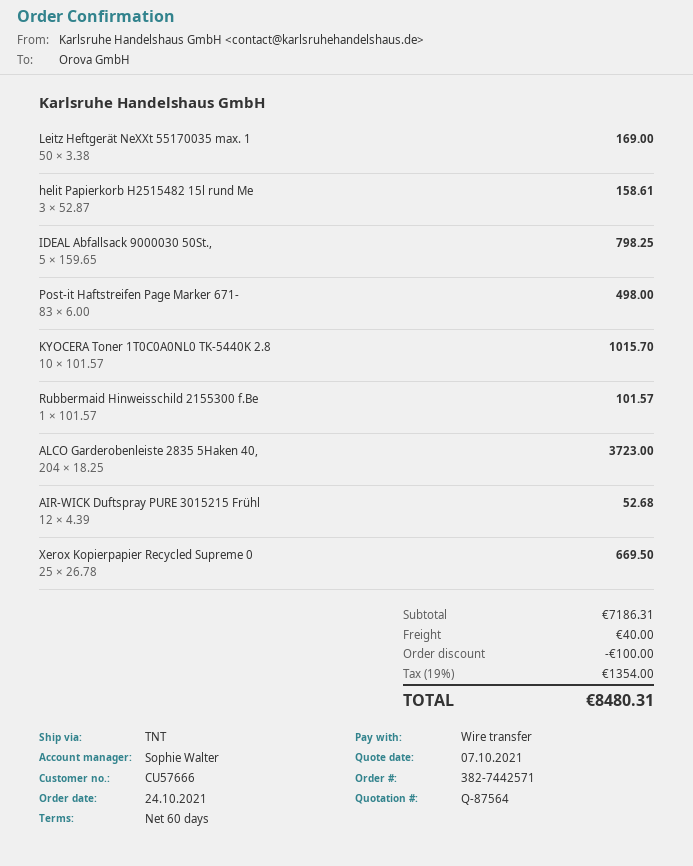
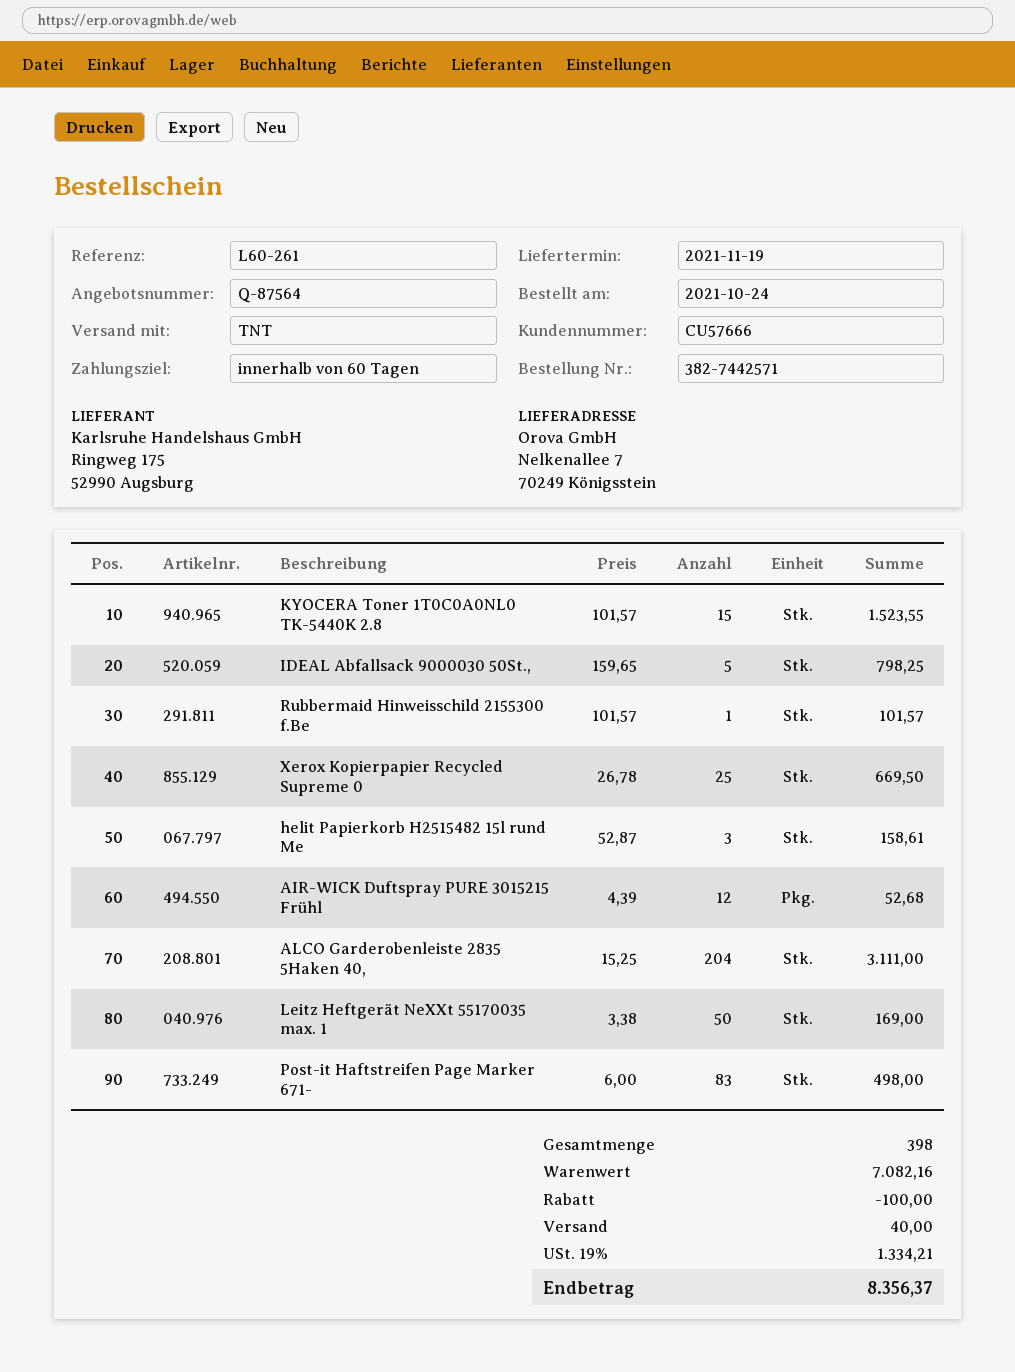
KYOCERA Toner 1T0C0A0NL0 TK-5440K 2.8: 10 x 101.57 = 1015.70 -> 15 x 101.57 = 1523.55
ALCO Garderobenleiste 2835 5Haken 40,: 204 x 18.25 = 3723.00 -> 204 x 15.25 = 3111.00
subtotal: 7186.31 -> 7082.16
tax: 19% = 1354.00 -> 19% = 1334.21
total: 8480.31 -> 8356.37

